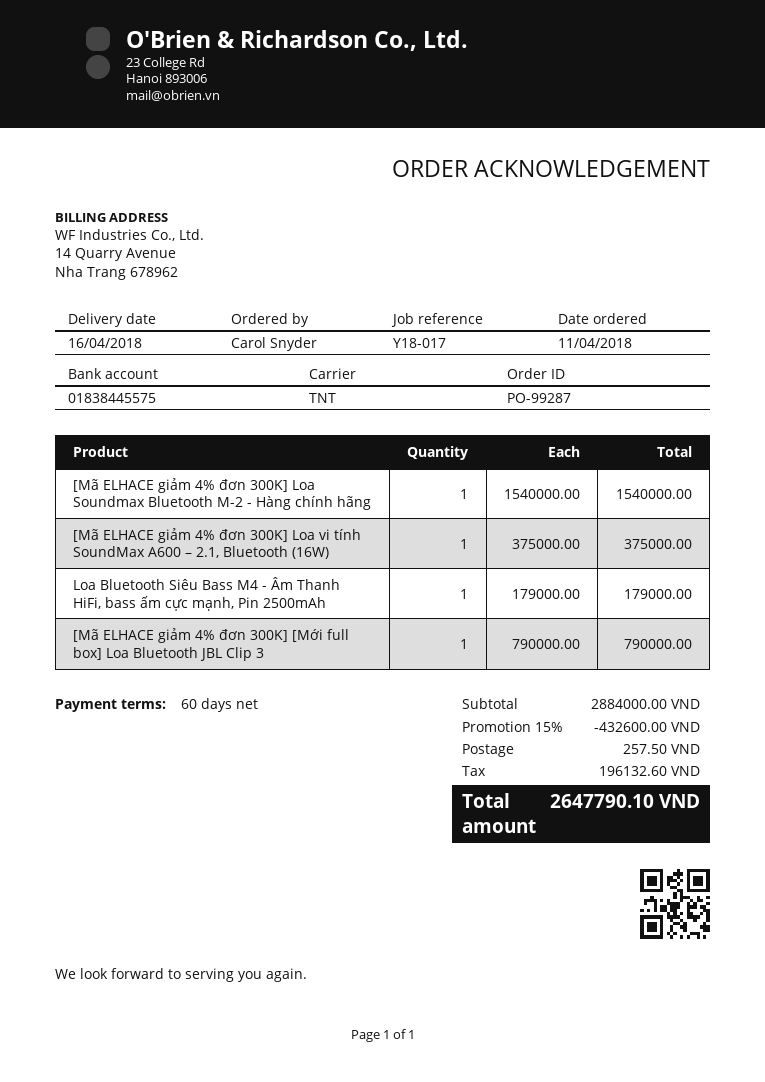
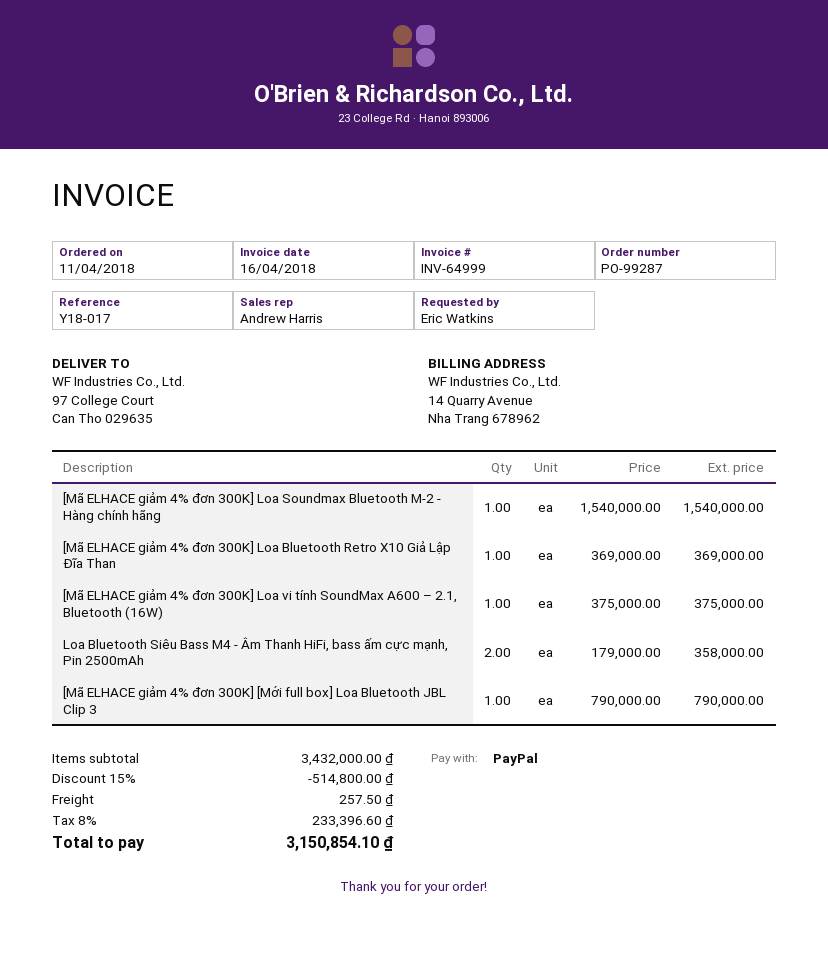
ordered by: Carol Snyder -> Eric Watkins
Loa Bluetooth Siêu Bass M4 - Âm Thanh HiFi, bass ấm cực mạnh, Pin 2500mAh: 1 x 179000.00 = 179000.00 -> 2 x 179000.00 = 358000.00
[Mã ELHACE giảm 4% đơn 300K] Loa Bluetooth Retro X10 Giả Lập Đĩa Than: none -> 1 x 369000.00 = 369000.00
subtotal: 2884000.00 -> 3432000.00
discount: 15% = 432600.00 -> 15% = 514800.00
tax: 196132.60 -> 233396.60
total: 2647790.10 -> 3150854.10

